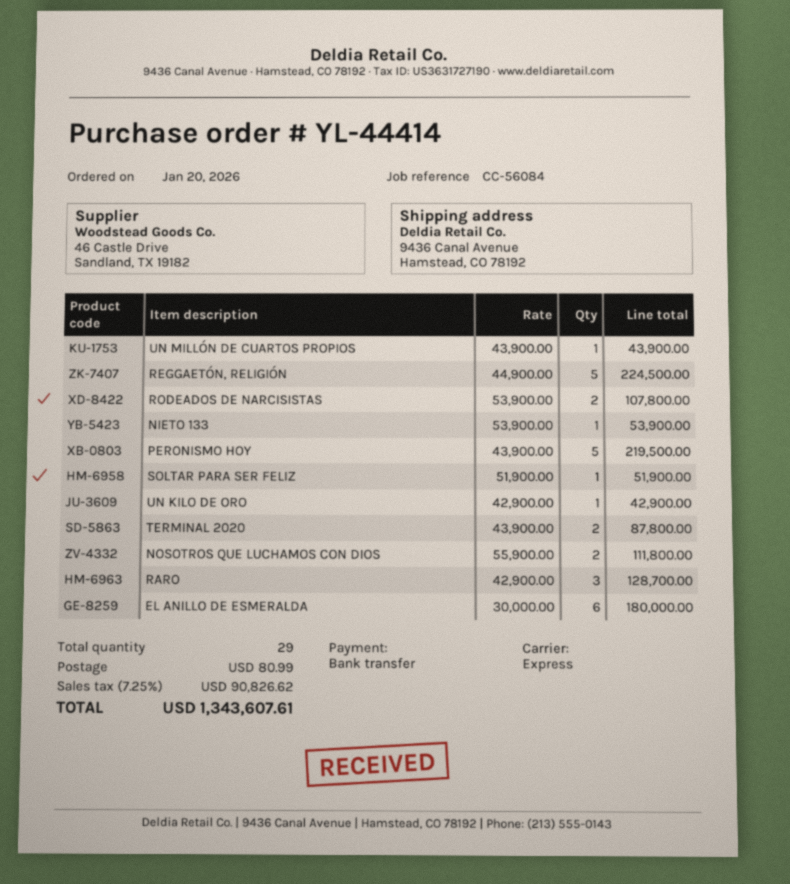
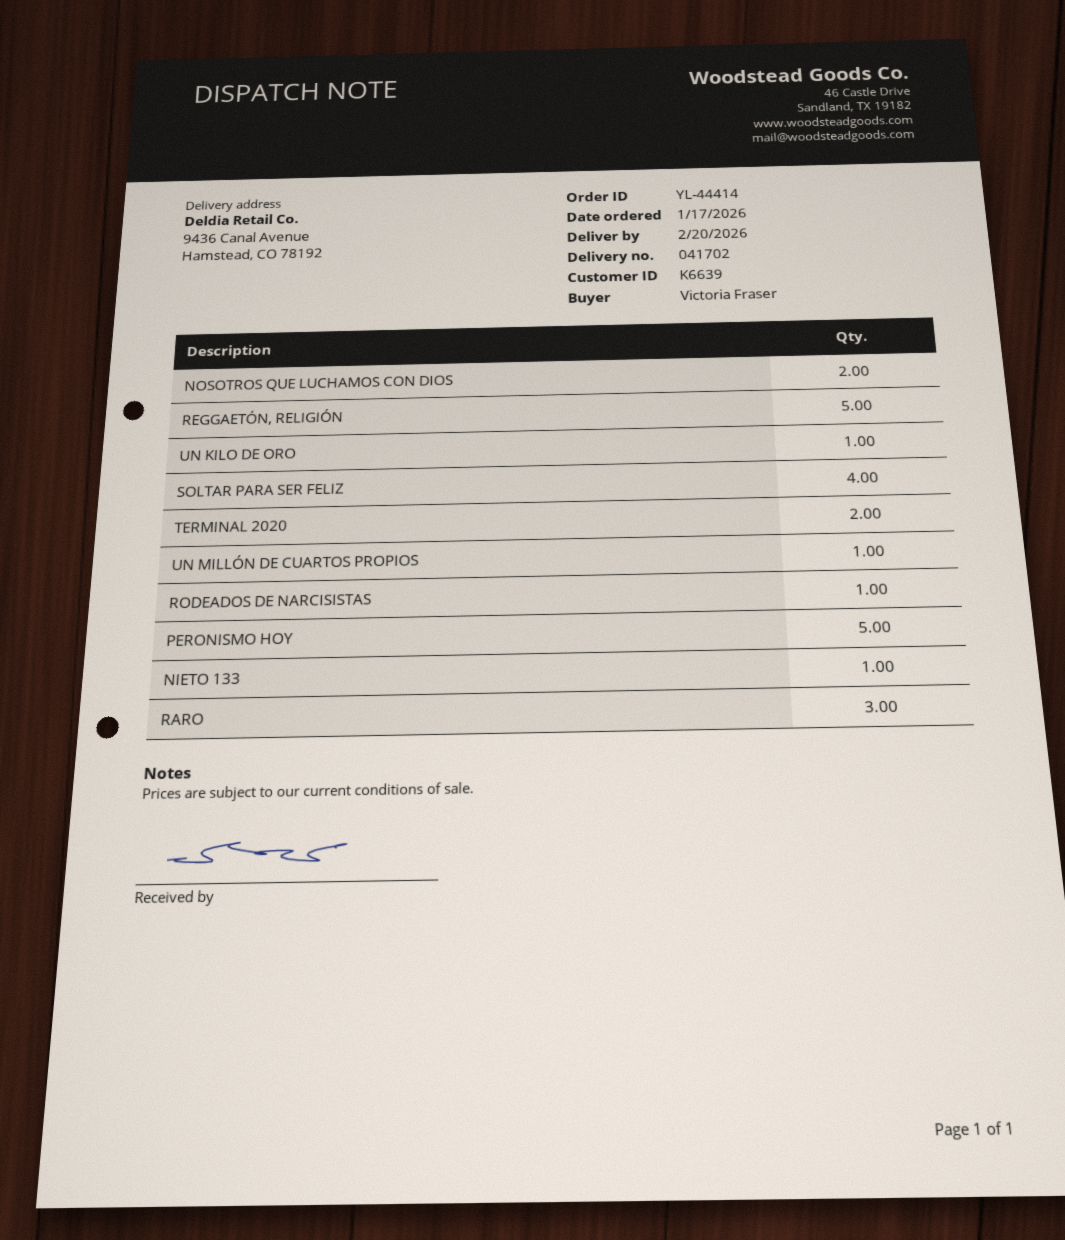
order date: 2026-01-20 -> 2026-01-17
RODEADOS DE NARCISISTAS: 2 -> 1
SOLTAR PARA SER FELIZ: 1 -> 4
EL ANILLO DE ESMERALDA: 6 -> none

